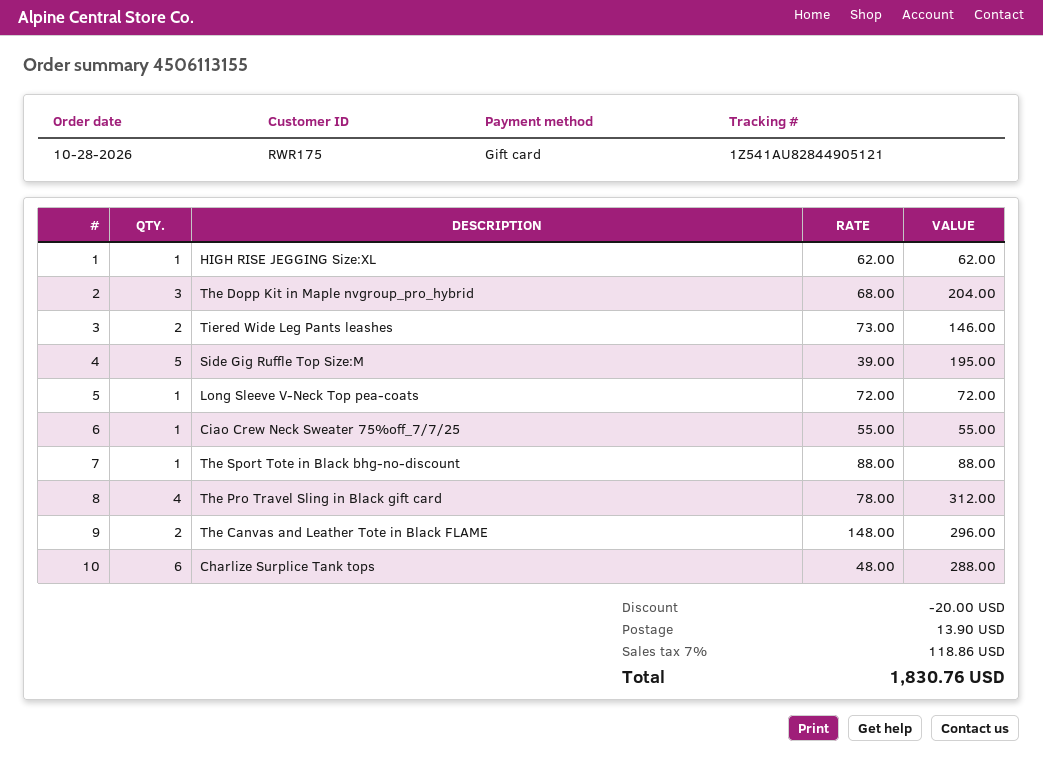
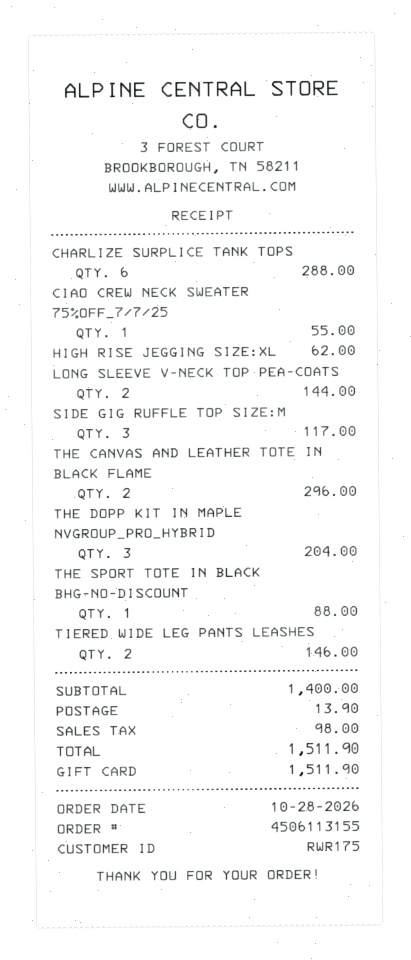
Side Gig Ruffle Top Size:M: 5 for 195.00 -> 3 for 117.00
Long Sleeve V-Neck Top pea-coats: 1 for 72.00 -> 2 for 144.00
The Pro Travel Sling in Black gift card: 4 for 312.00 -> none
discount: 20.00 -> none
tax: 118.86 -> 98.00
total: 1830.76 -> 1511.90

